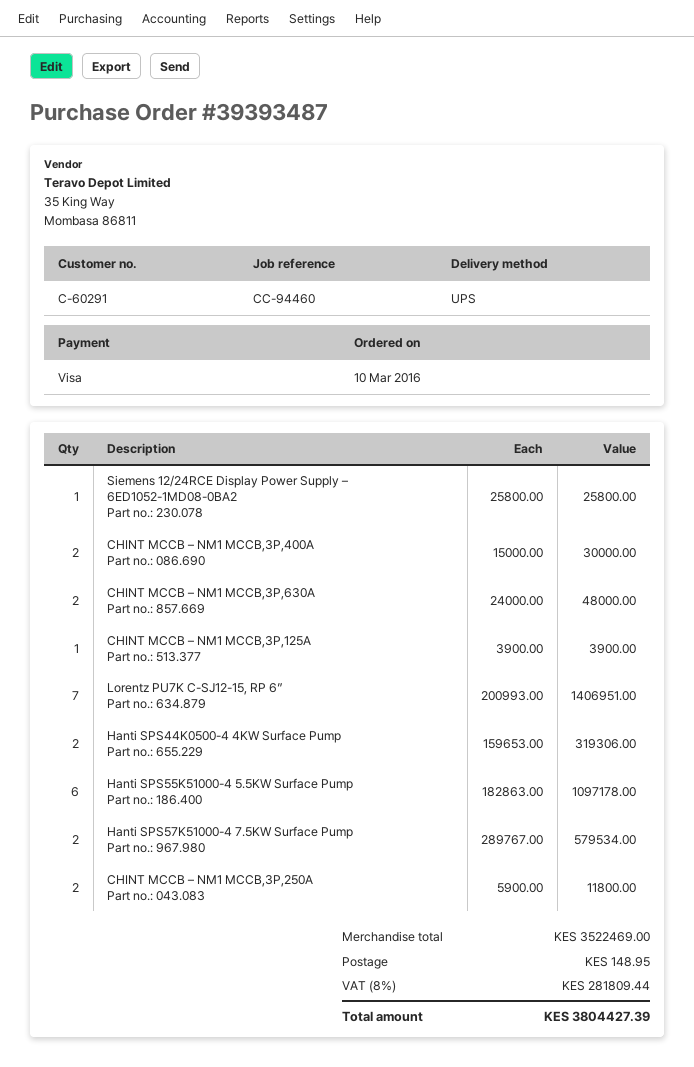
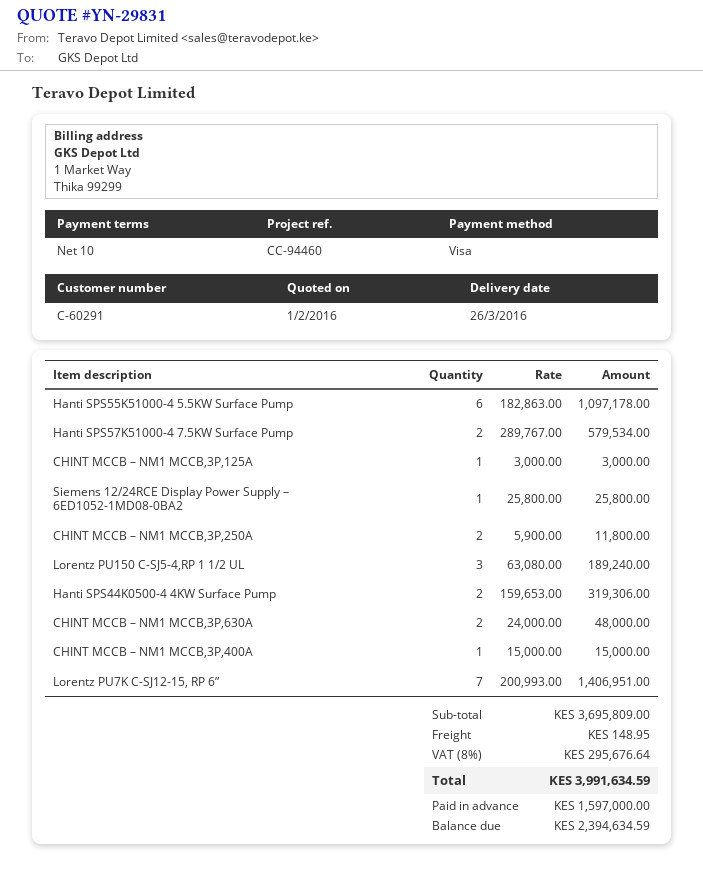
CHINT MCCB – NM1 MCCB,3P,400A: 2 x 15000.00 = 30000.00 -> 1 x 15000.00 = 15000.00
CHINT MCCB – NM1 MCCB,3P,125A: 1 x 3900.00 = 3900.00 -> 1 x 3000.00 = 3000.00
Lorentz PU150 C-SJ5-4,RP 1 1/2 UL: none -> 3 x 63080.00 = 189240.00
subtotal: 3522469.00 -> 3695809.00
tax: 8% = 281809.44 -> 8% = 295676.64
total: 3804427.39 -> 3991634.59

